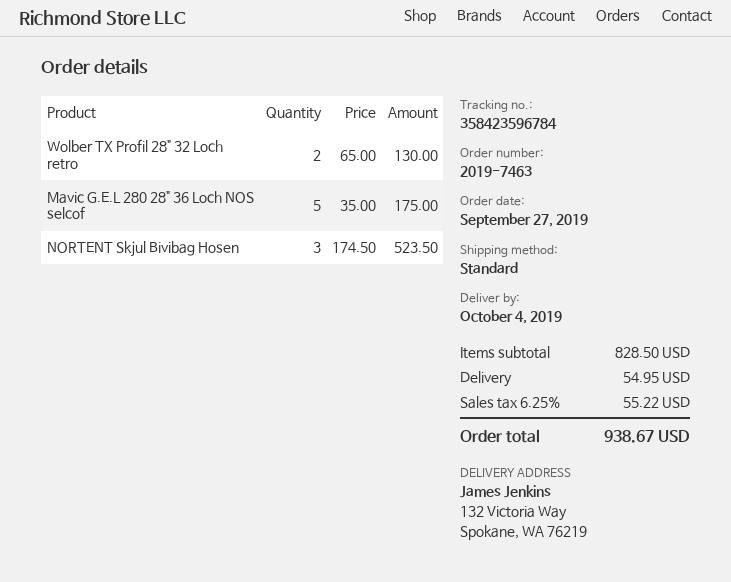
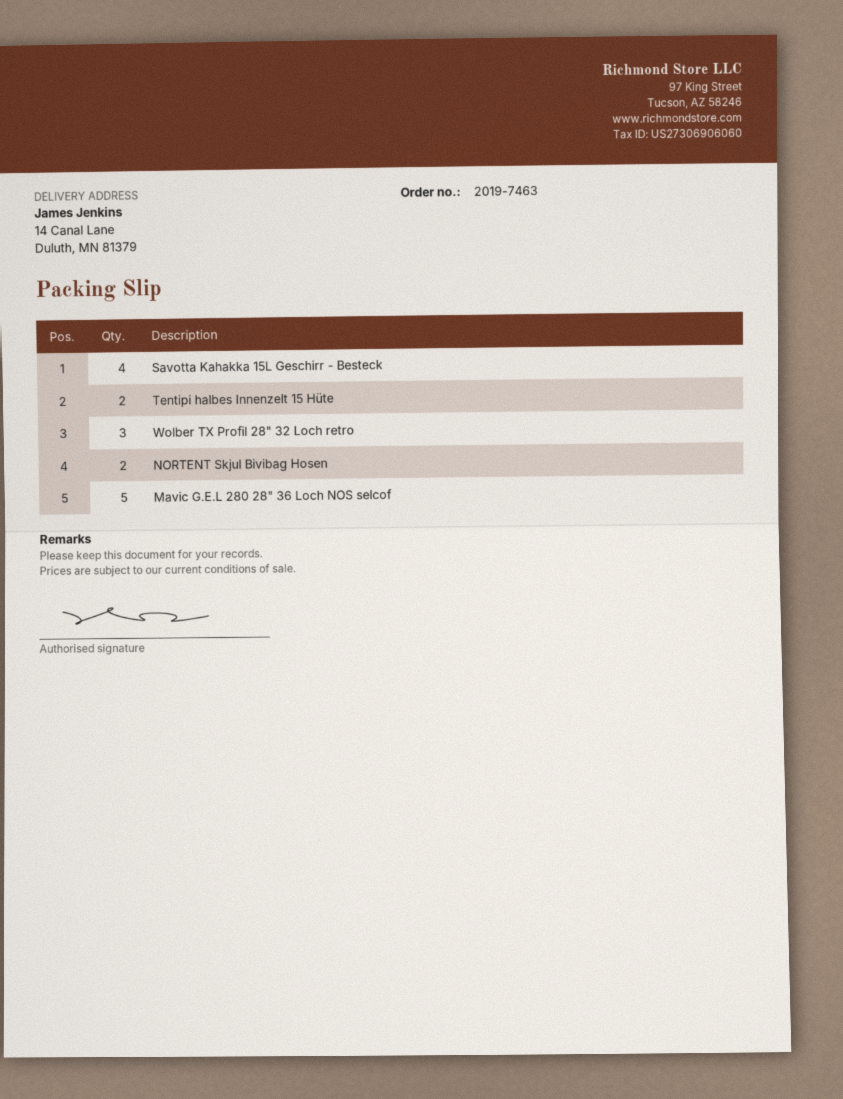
ship to: 132 Victoria Way, Spokane, WA 76219 -> 14 Canal Lane, Duluth, MN 81379
Wolber TX Profil 28" 32 Loch retro: 2 -> 3
NORTENT Skjul Bivibag Hosen: 3 -> 2
Savotta Kahakka 15L Geschirr - Besteck: none -> 4
Tentipi halbes Innenzelt 15 Hüte: none -> 2

